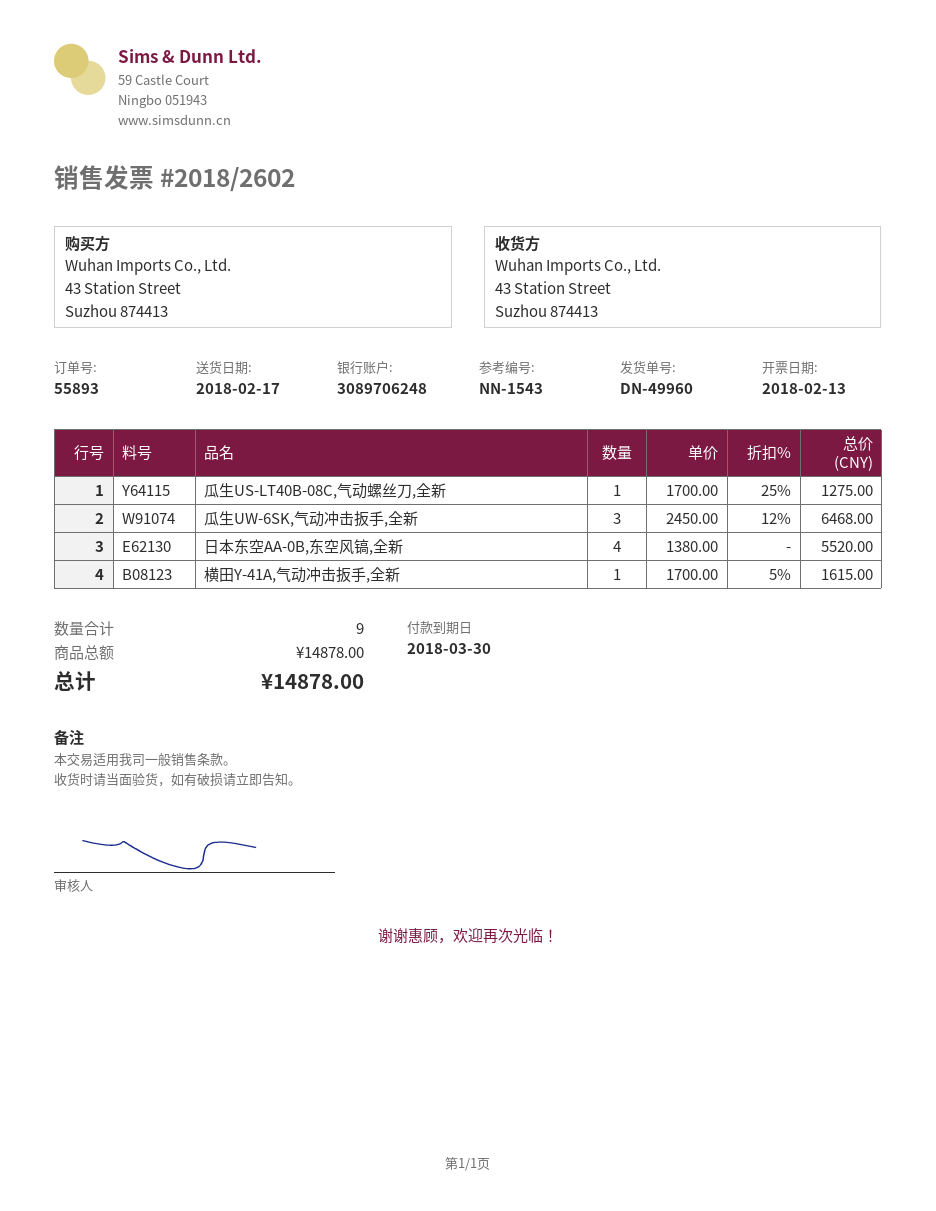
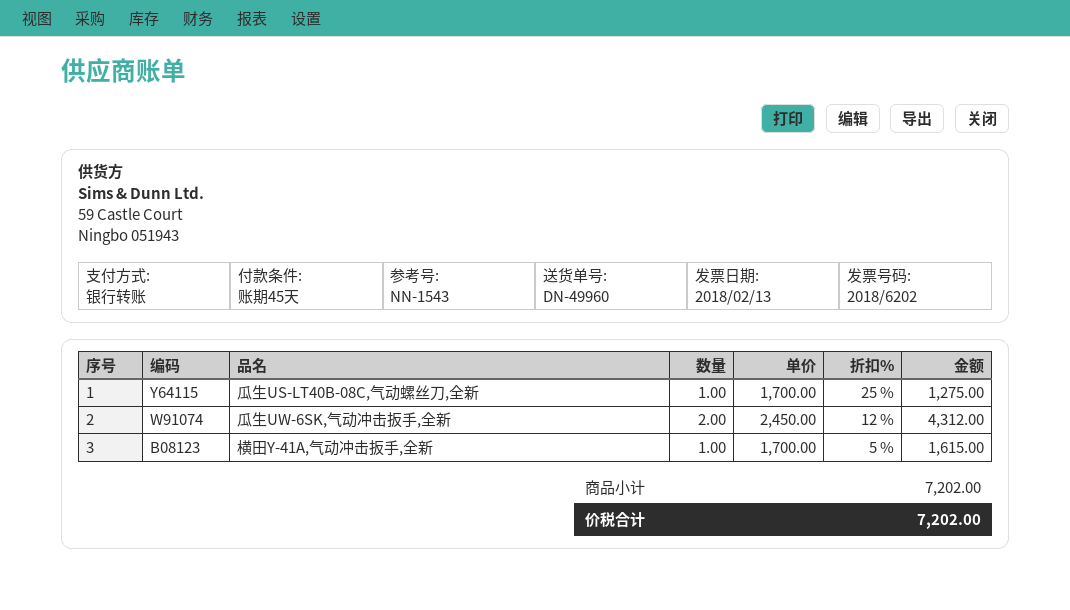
invoice number: 2018/2602 -> 2018/6202
瓜生UW-6SK,气动冲击扳手,全新: 3 x 2450.00 - 12% = 6468.00 -> 2 x 2450.00 - 12% = 4312.00
日本东空AA-0B,东空风镐,全新: 4 x 1380.00 = 5520.00 -> none
subtotal: 14878.00 -> 7202.00
total: 14878.00 -> 7202.00

